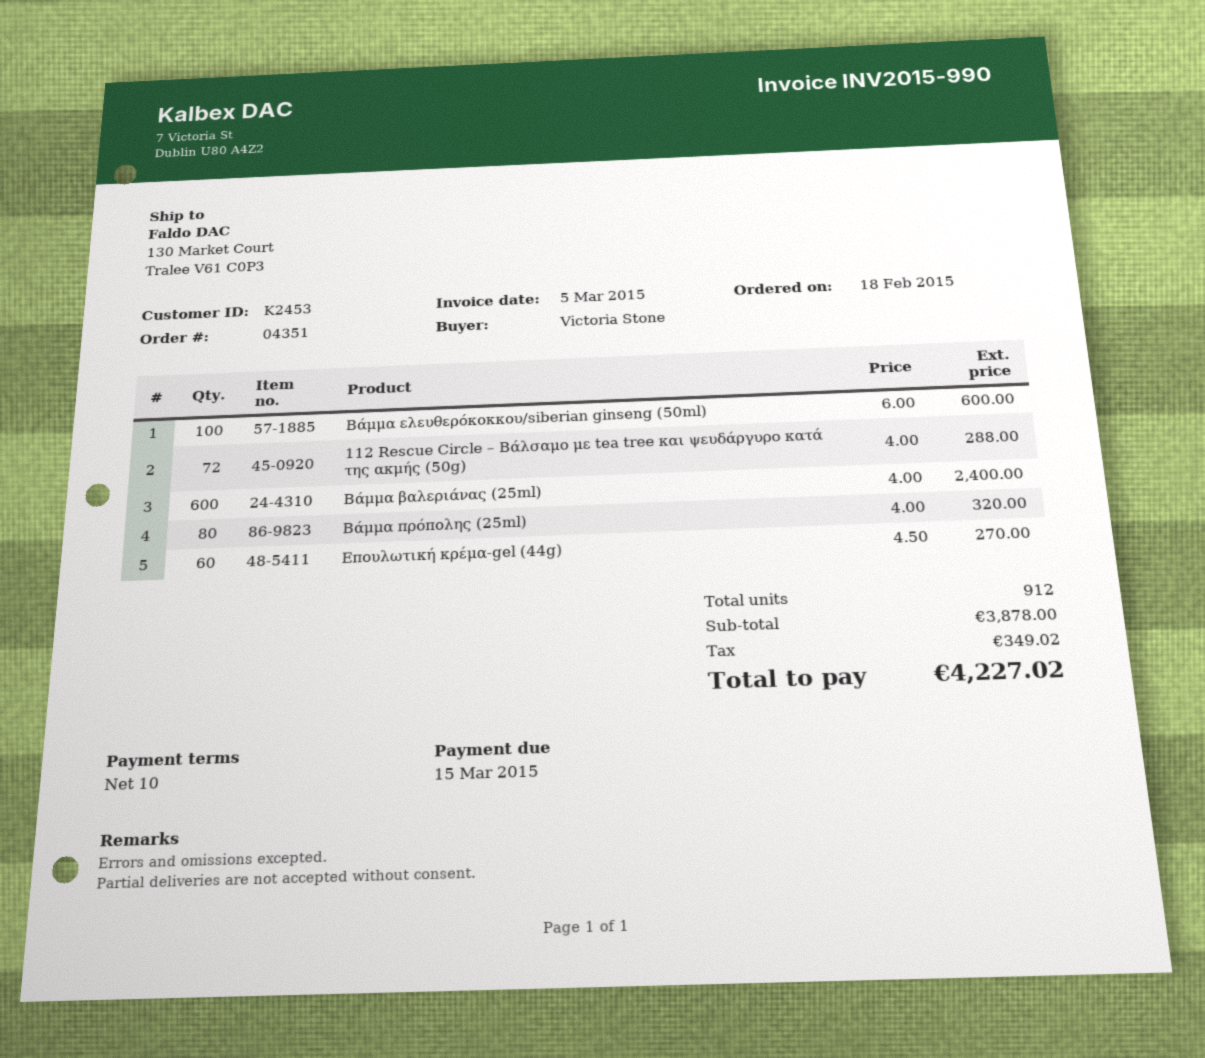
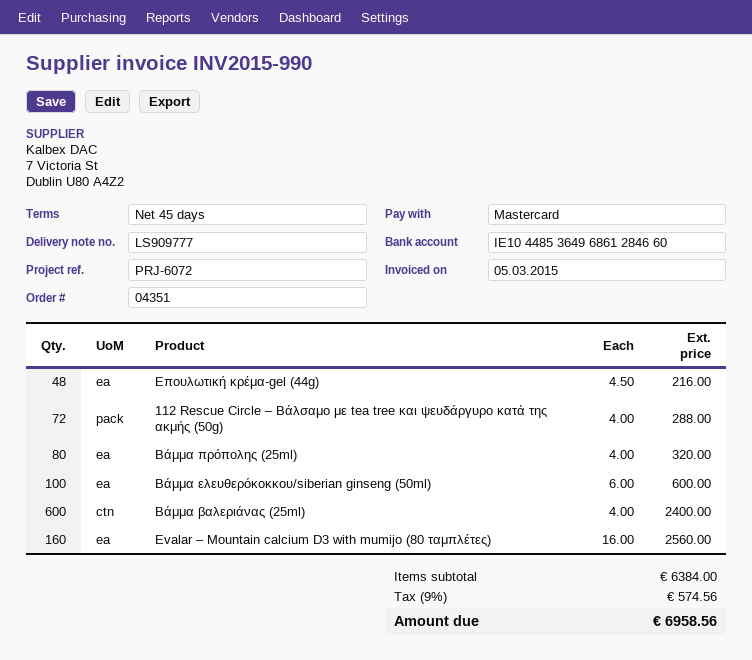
payment terms: 10 days -> 45 days
Επουλωτική κρέμα-gel (44g): 60 x 4.50 = 270.00 -> 48 x 4.50 = 216.00
Evalar – Mountain calcium D3 with mumijo (80 ταμπλέτες): none -> 160 x 16.00 = 2560.00
subtotal: 3878.00 -> 6384.00
tax: 349.02 -> 574.56
total: 4227.02 -> 6958.56

